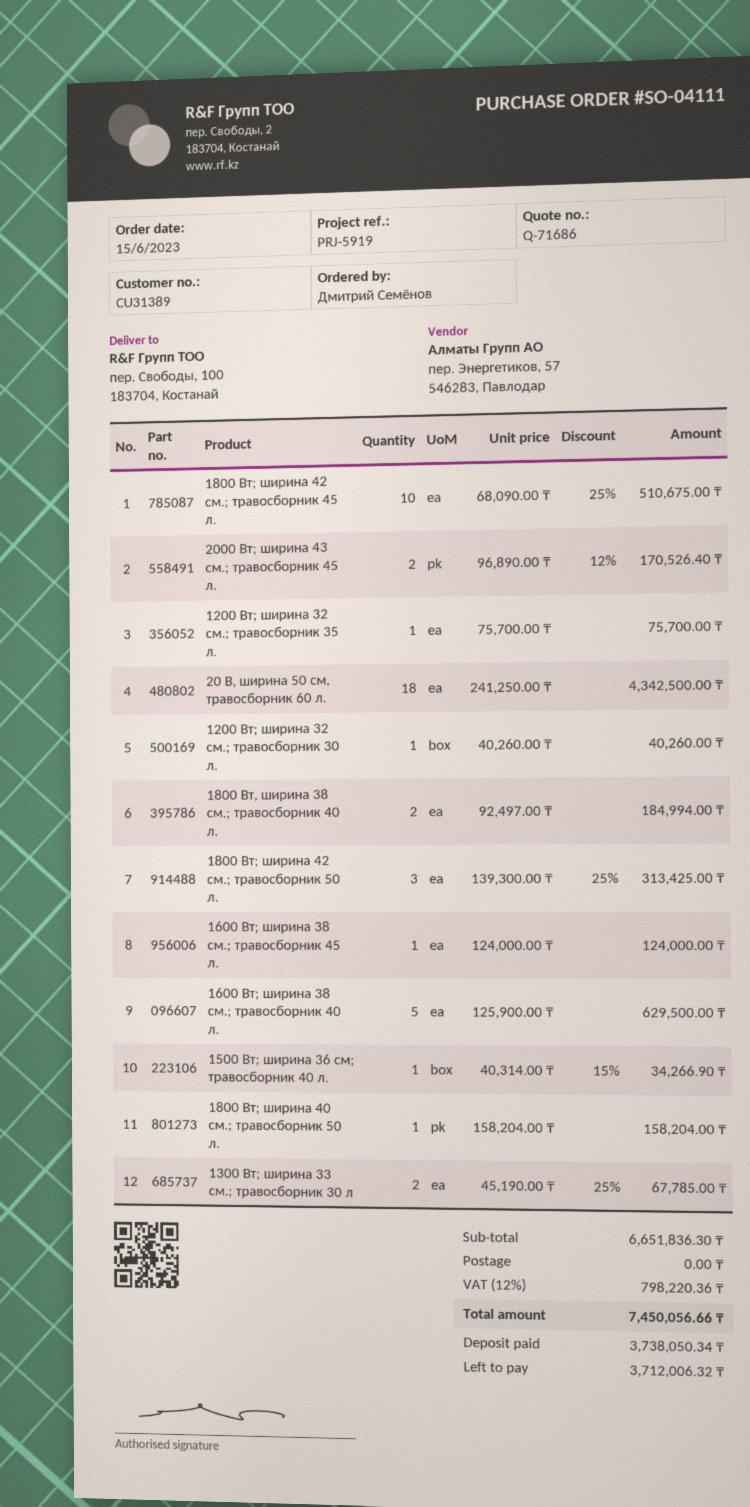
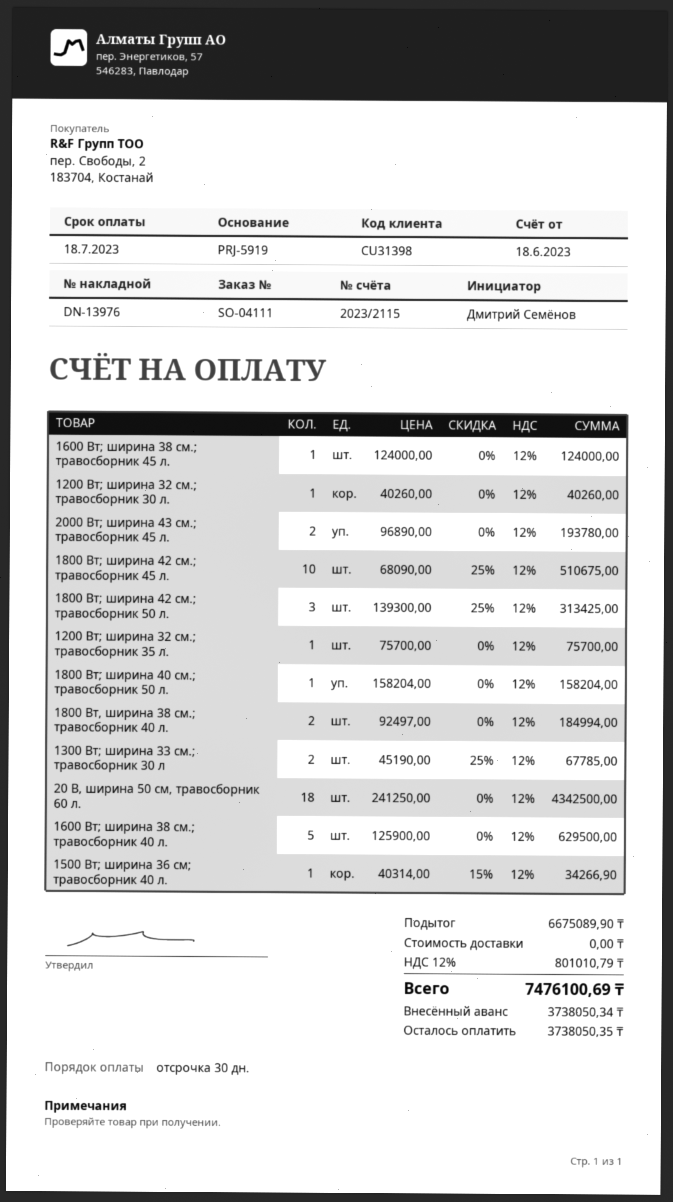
customer number: CU31389 -> CU31398
2000 Вт; ширина 43 см.; травосборник 45 л.: 2 x 96890.00 - 12% = 170526.40 -> 2 x 96890.00 = 193780.00
subtotal: 6651836.30 -> 6675089.90
tax: 12% = 798220.36 -> 12% = 801010.79
total: 7450056.66 -> 7476100.69
balance: 3712006.32 -> 3738050.35

